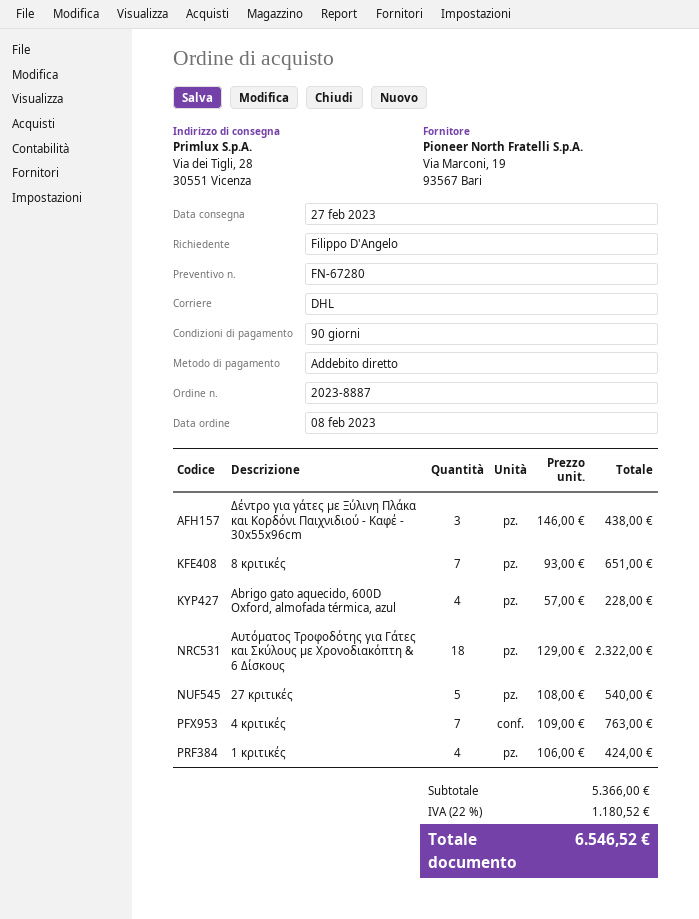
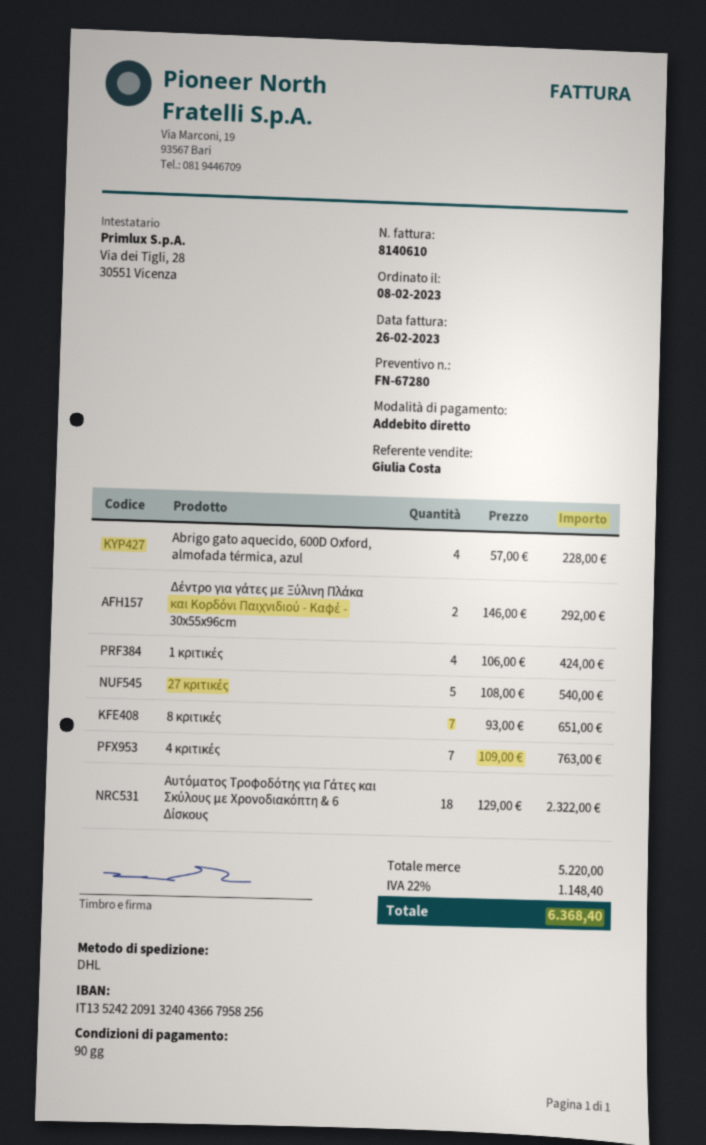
Δέντρο για γάτες με Ξύλινη Πλάκα και Κορδόνι Παιχνιδιού - Καφέ - 30x55x96cm: 3 x 146.00 = 438.00 -> 2 x 146.00 = 292.00
subtotal: 5366.00 -> 5220.00
tax: 22% = 1180.52 -> 22% = 1148.40
total: 6546.52 -> 6368.40

